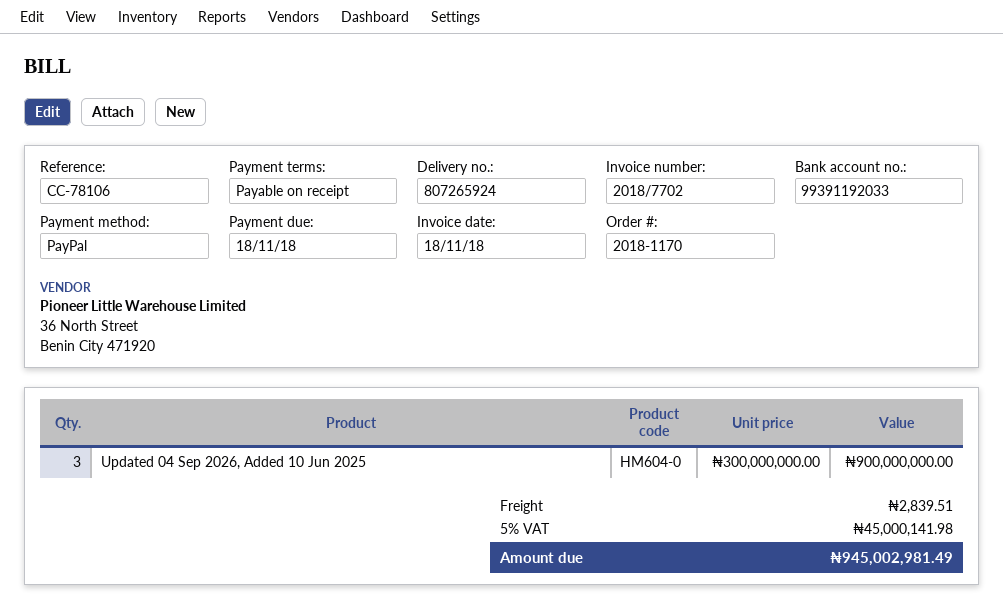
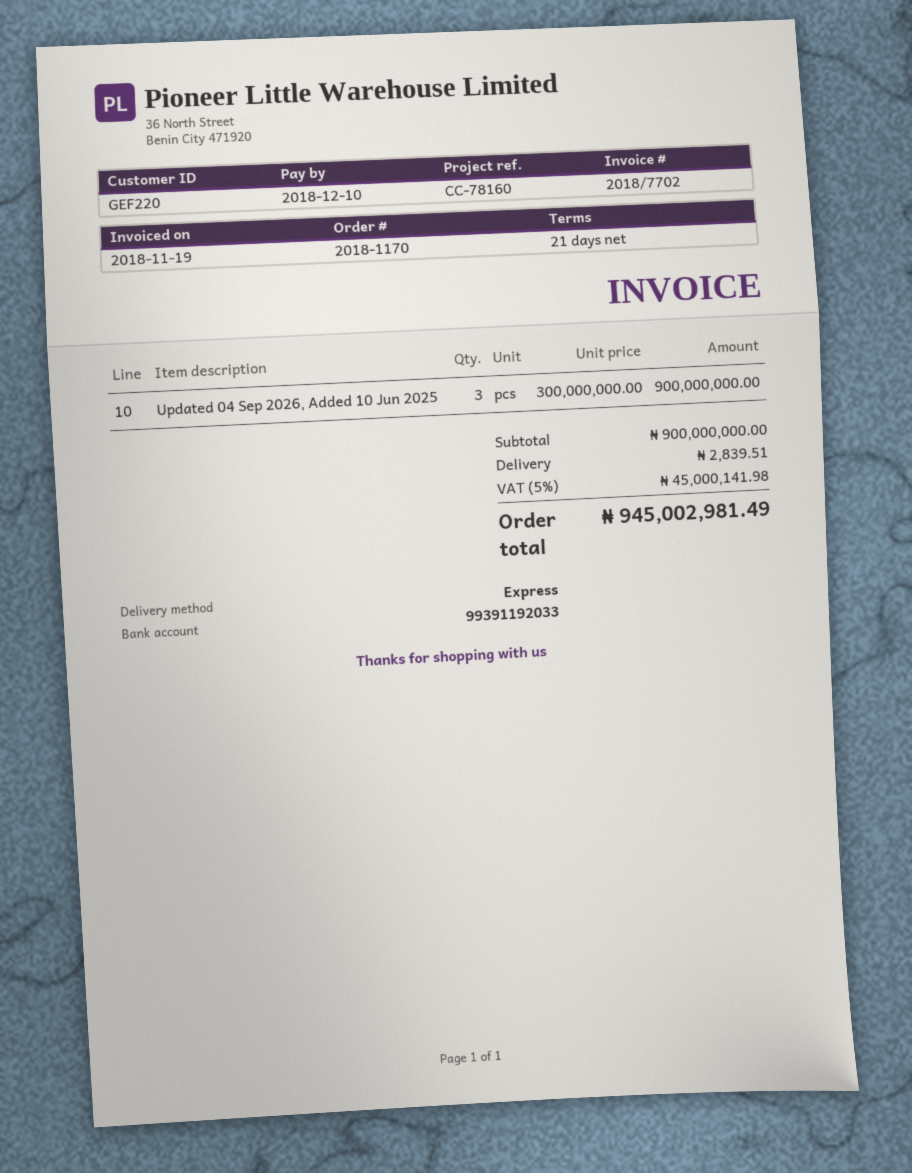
invoice date: 2018-11-18 -> 2018-11-19
payment terms: on receipt -> 21 days
due date: 2018-11-18 -> 2018-12-10
reference: CC-78106 -> CC-78160

